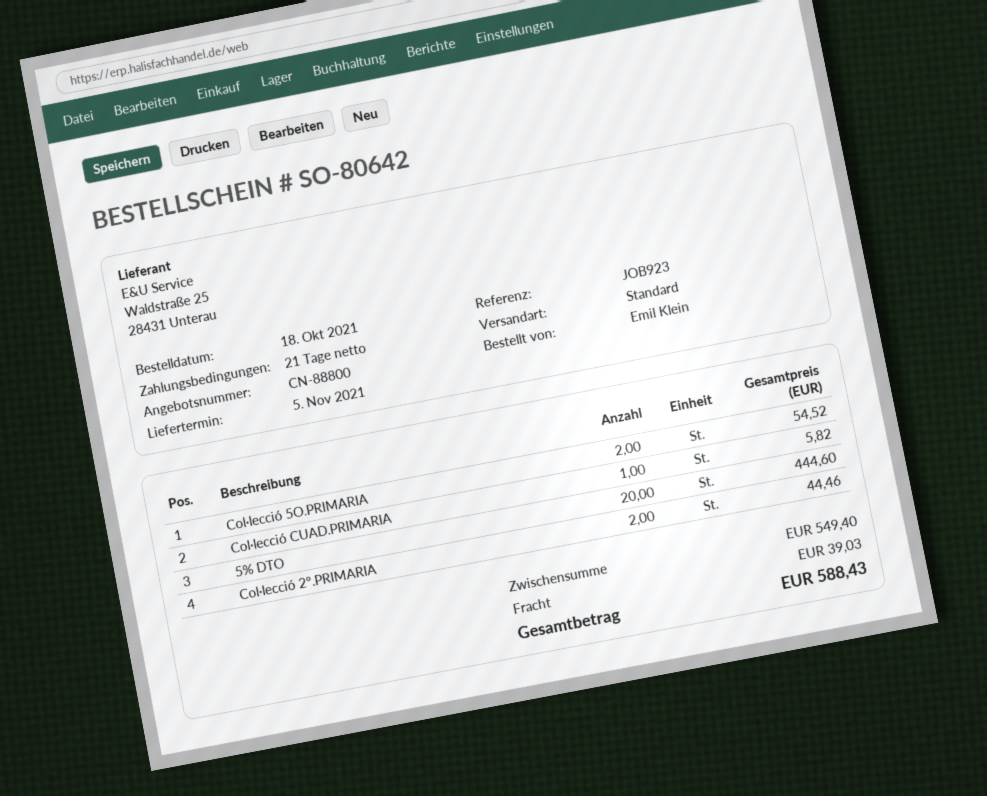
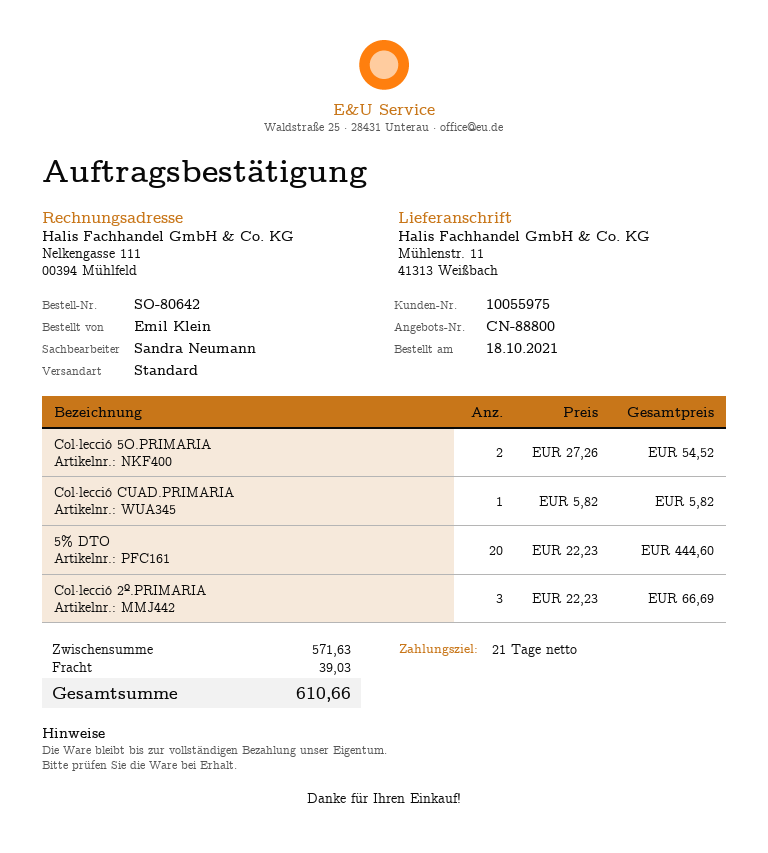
Col·lecció 2º.PRIMARIA: 2 for 44.46 -> 3 for 66.69
subtotal: 549.40 -> 571.63
total: 588.43 -> 610.66

